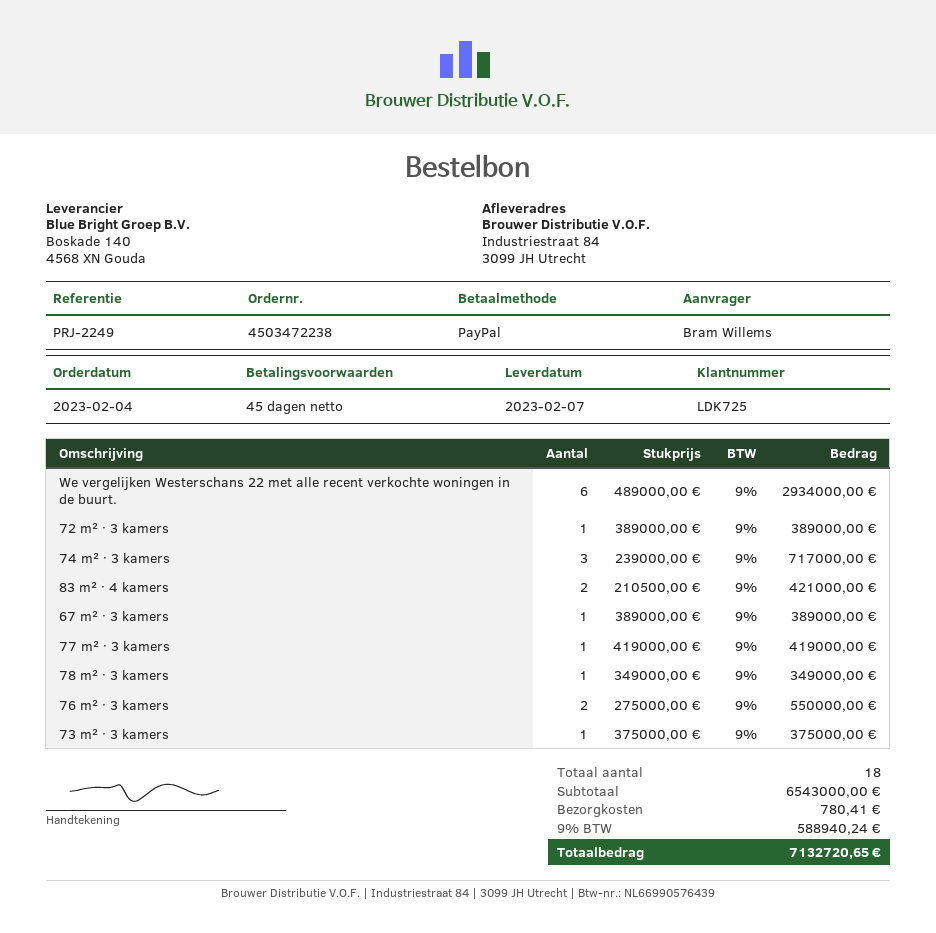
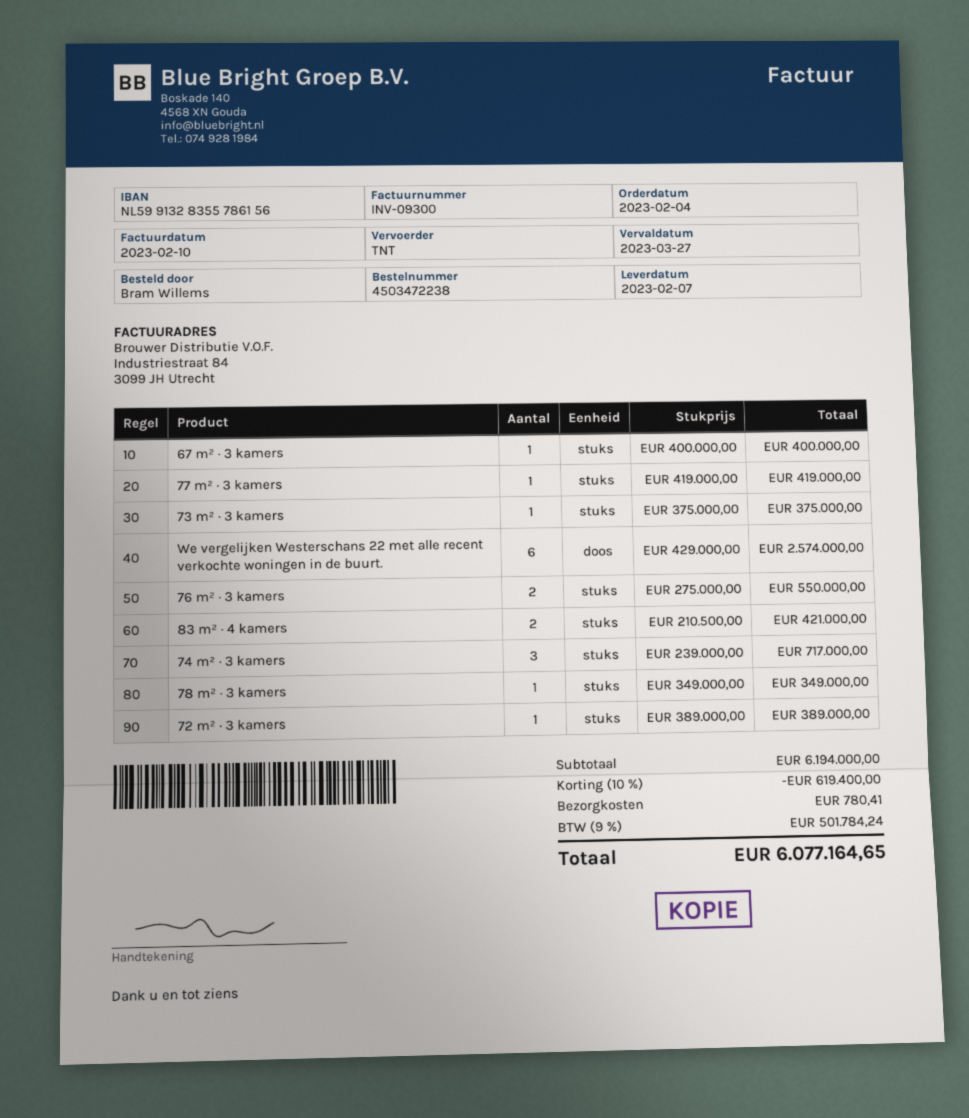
We vergelijken Westerschans 22 met alle recent verkochte woningen in de buurt.: 6 x 489000.00 = 2934000.00 -> 6 x 429000.00 = 2574000.00
67 m² · 3 kamers: 1 x 389000.00 = 389000.00 -> 1 x 400000.00 = 400000.00
subtotal: 6543000.00 -> 6194000.00
discount: none -> 10% = 619400.00
tax: 9% = 588940.24 -> 9% = 501784.24
total: 7132720.65 -> 6077164.65

